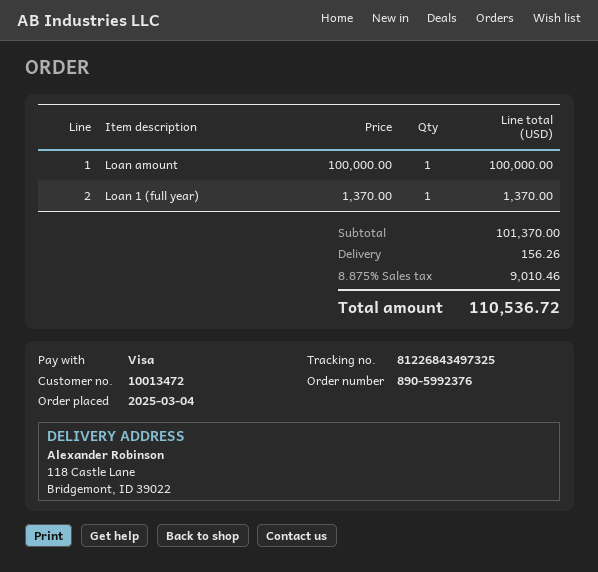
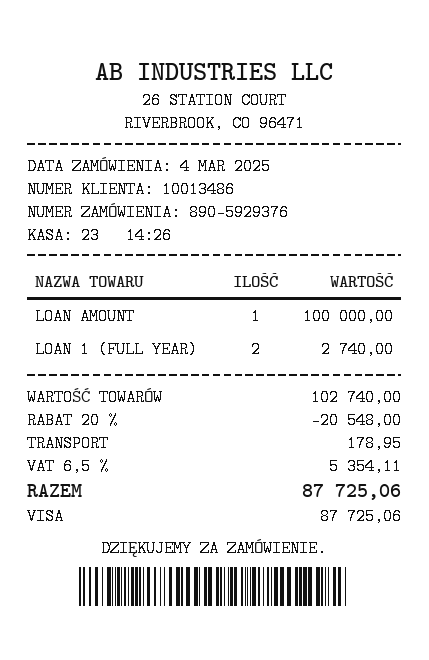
order number: 890-5992376 -> 890-5929376
customer number: 10013472 -> 10013486
Loan 1 (full year): 1 for 1370.00 -> 2 for 2740.00
subtotal: 101370.00 -> 102740.00
discount: none -> 20% = 20548.00
shipping: 156.26 -> 178.95
tax: 8.875% = 9010.46 -> 6.5% = 5354.11
total: 110536.72 -> 87725.06

